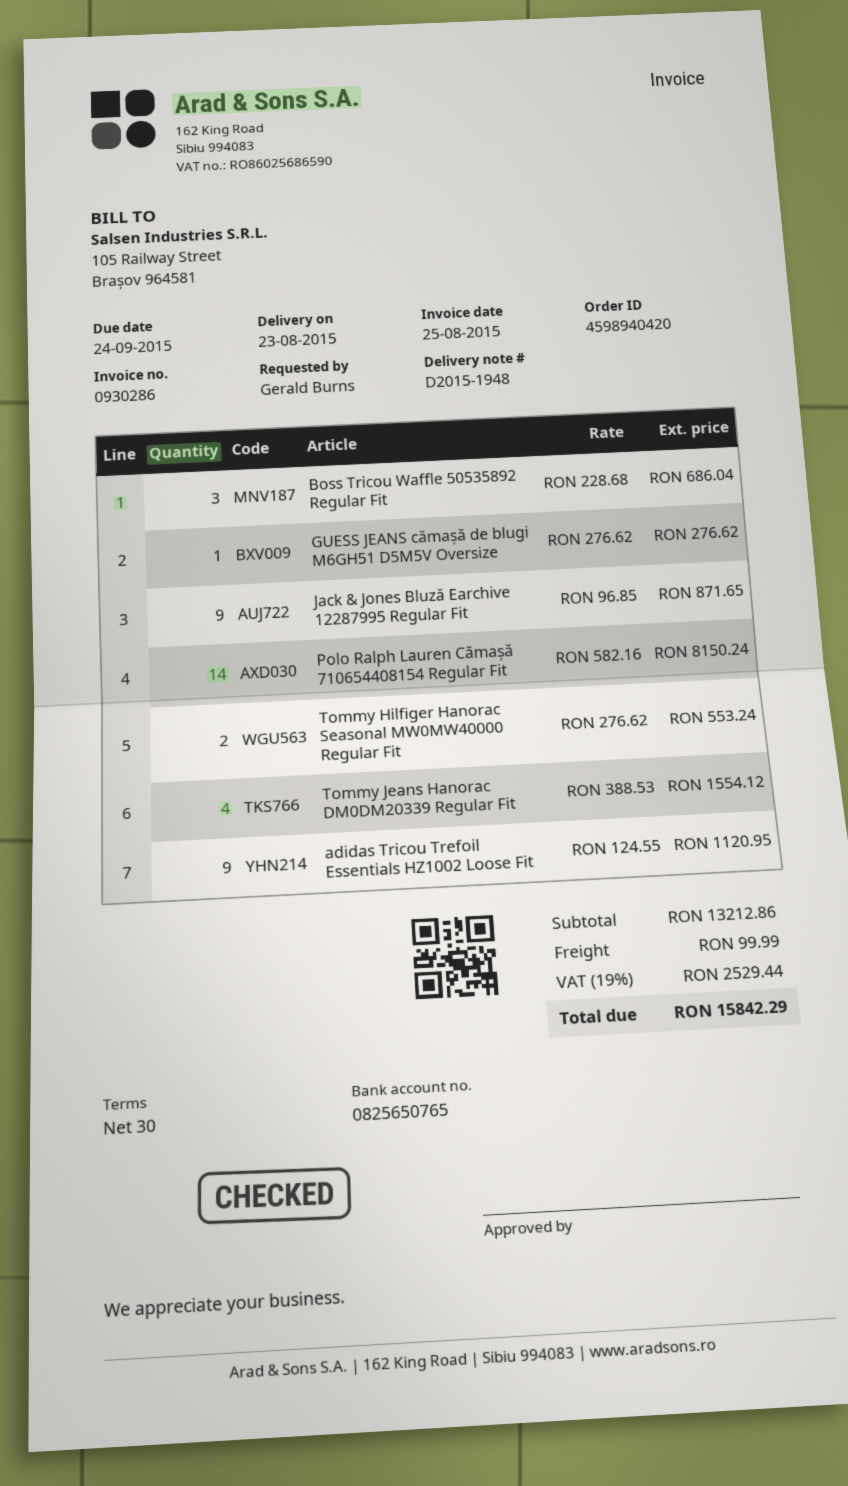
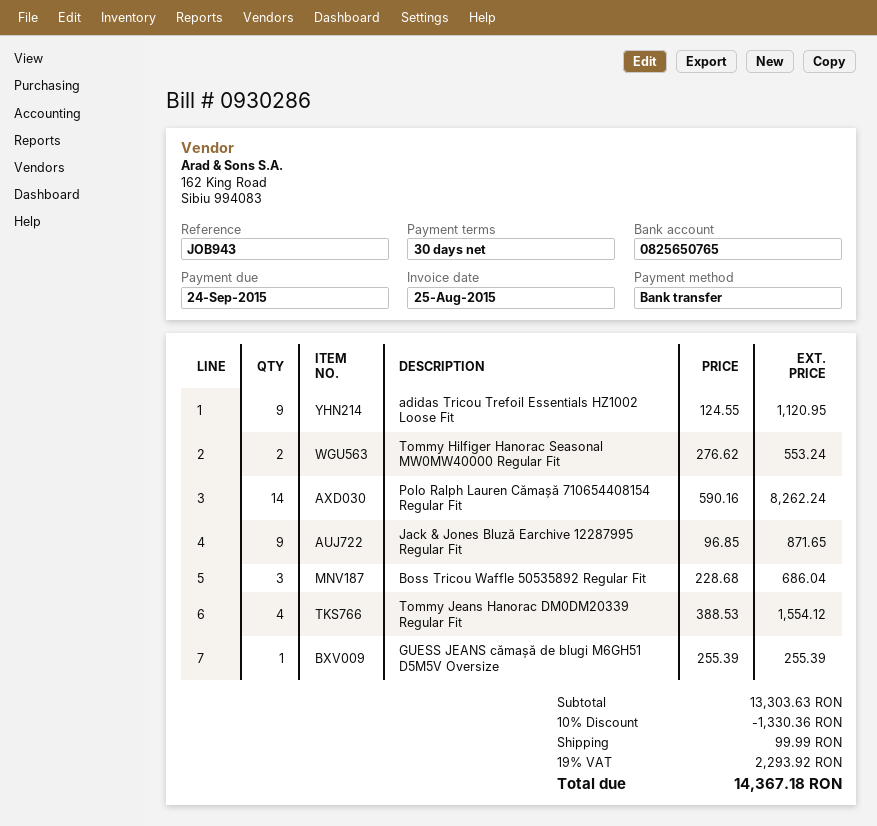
GUESS JEANS cămașă de blugi M6GH51 D5M5V Oversize: 1 x 276.62 = 276.62 -> 1 x 255.39 = 255.39
Polo Ralph Lauren Cămașă 710654408154 Regular Fit: 14 x 582.16 = 8150.24 -> 14 x 590.16 = 8262.24
subtotal: 13212.86 -> 13303.63
discount: none -> 10% = 1330.36
tax: 19% = 2529.44 -> 19% = 2293.92
total: 15842.29 -> 14367.18

